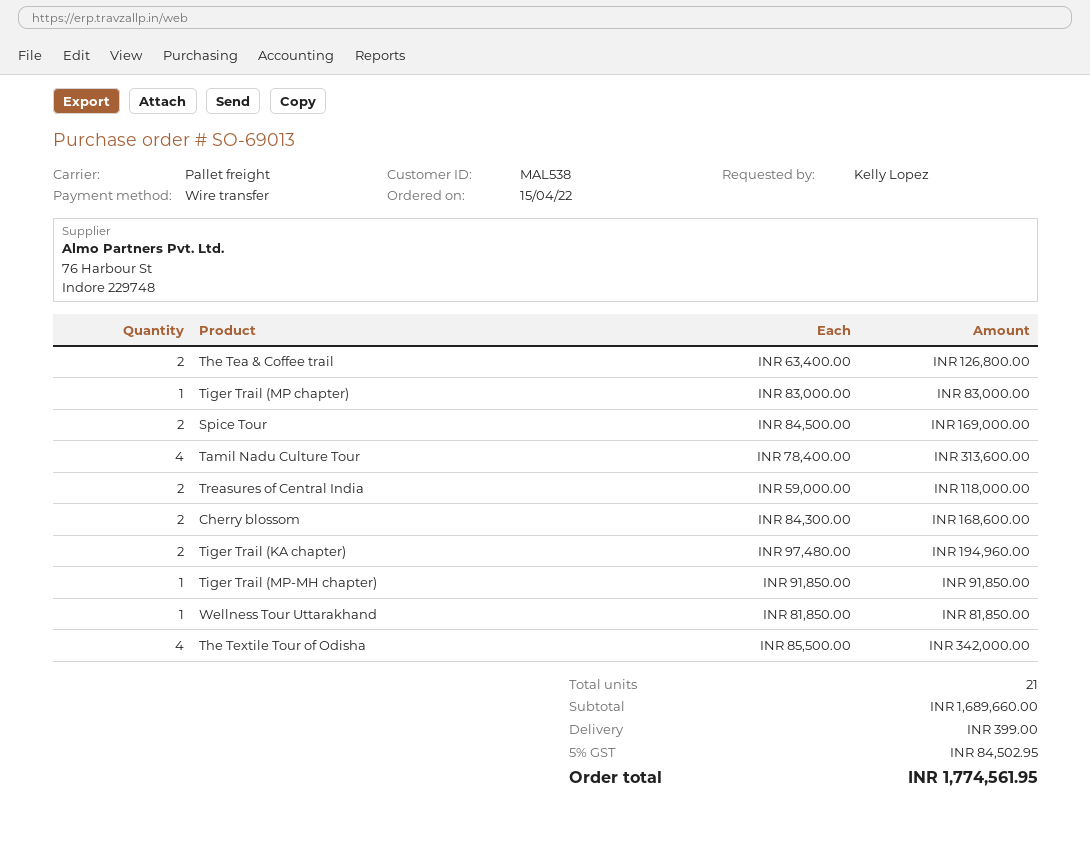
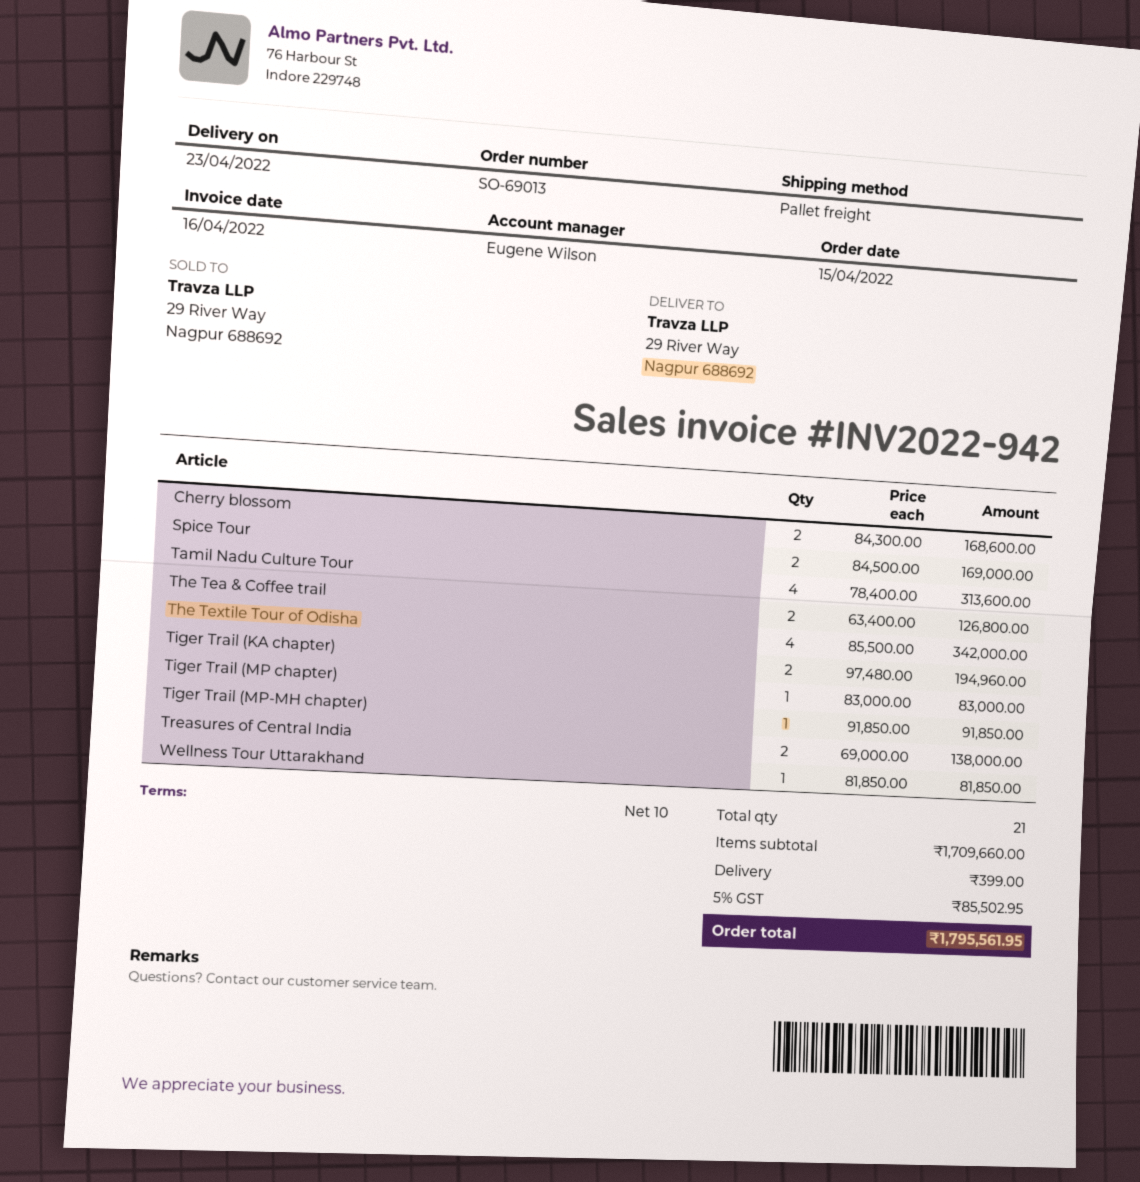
Treasures of Central India: 2 x 59000.00 = 118000.00 -> 2 x 69000.00 = 138000.00
subtotal: 1689660.00 -> 1709660.00
tax: 5% = 84502.95 -> 5% = 85502.95
total: 1774561.95 -> 1795561.95

